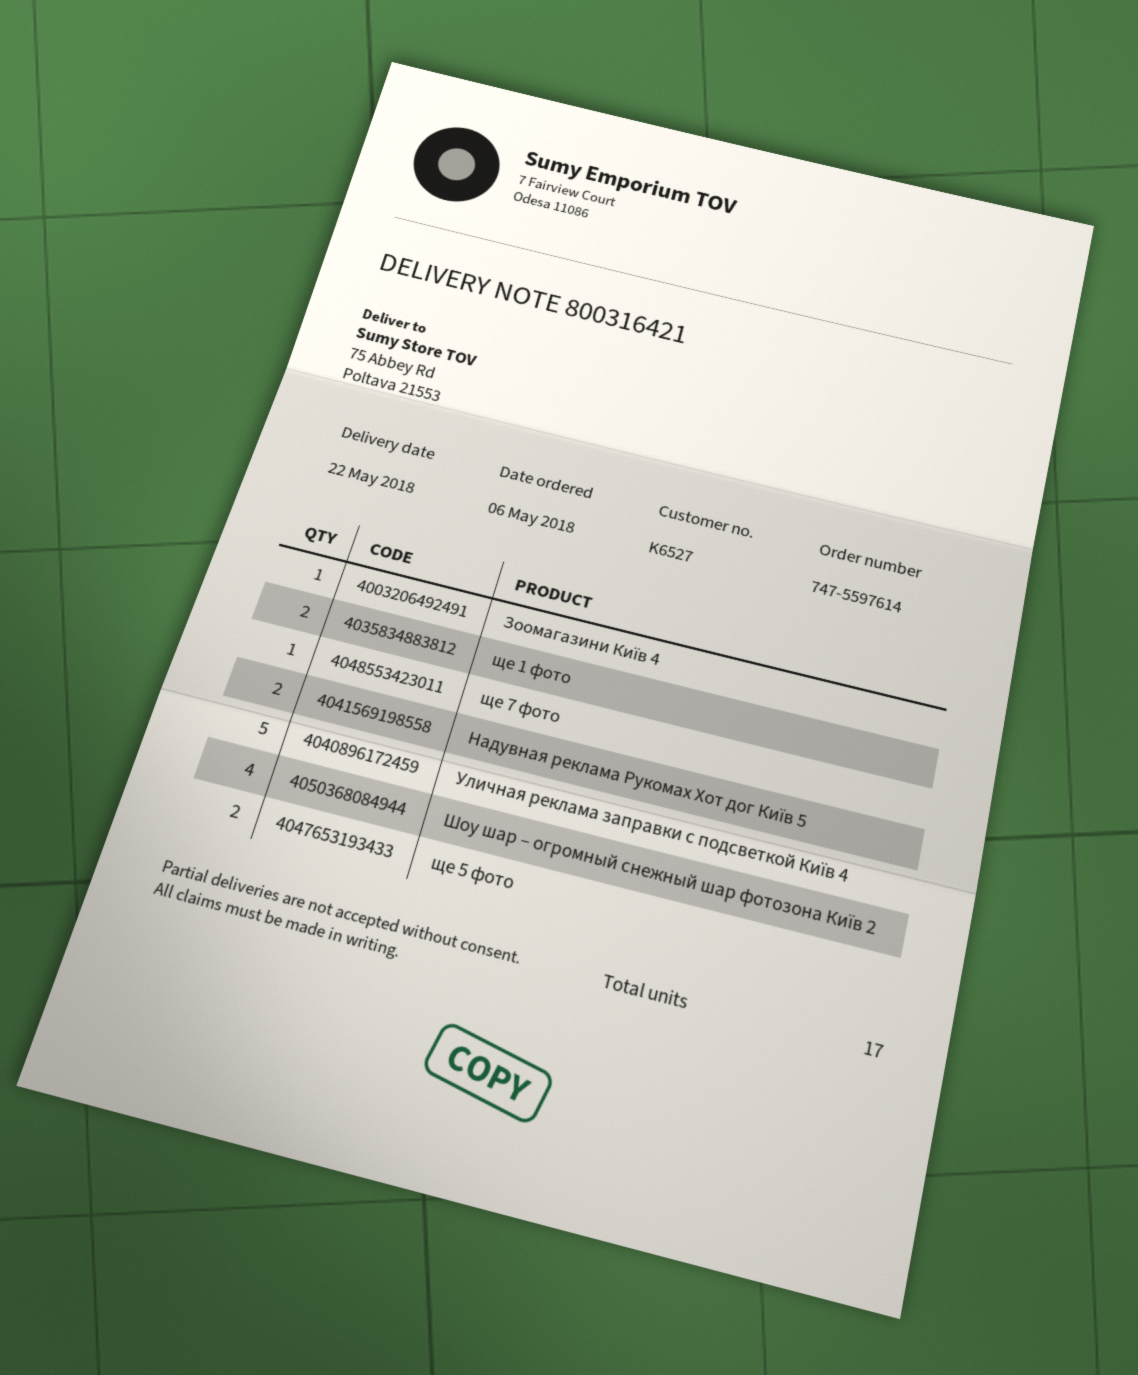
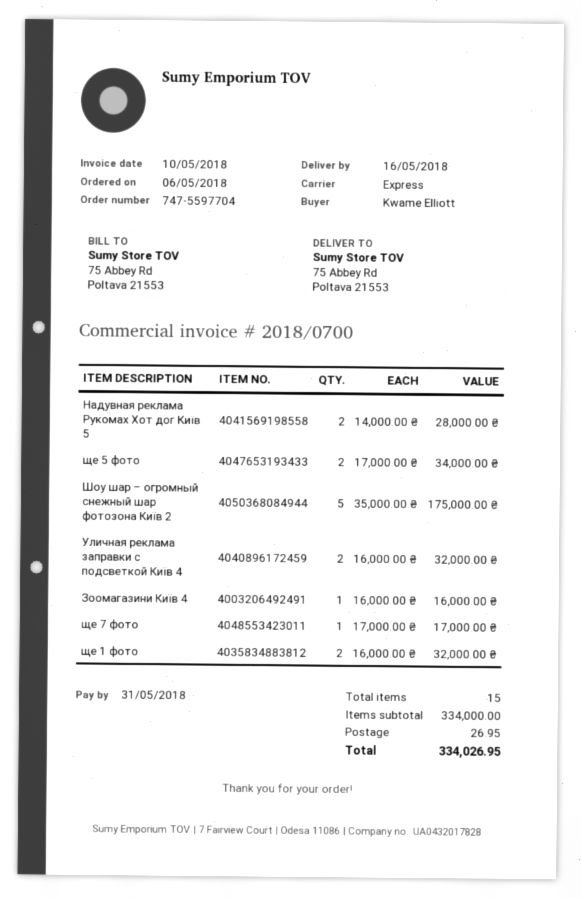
order number: 747-5597614 -> 747-5597704
delivery date: 2018-05-22 -> 2018-05-16
Уличная реклама заправки с подсветкой Київ 4: 5 -> 2
Шоу шар – огромный снежный шар фотозона Київ 2: 4 -> 5
total quantity: 17 -> 15

